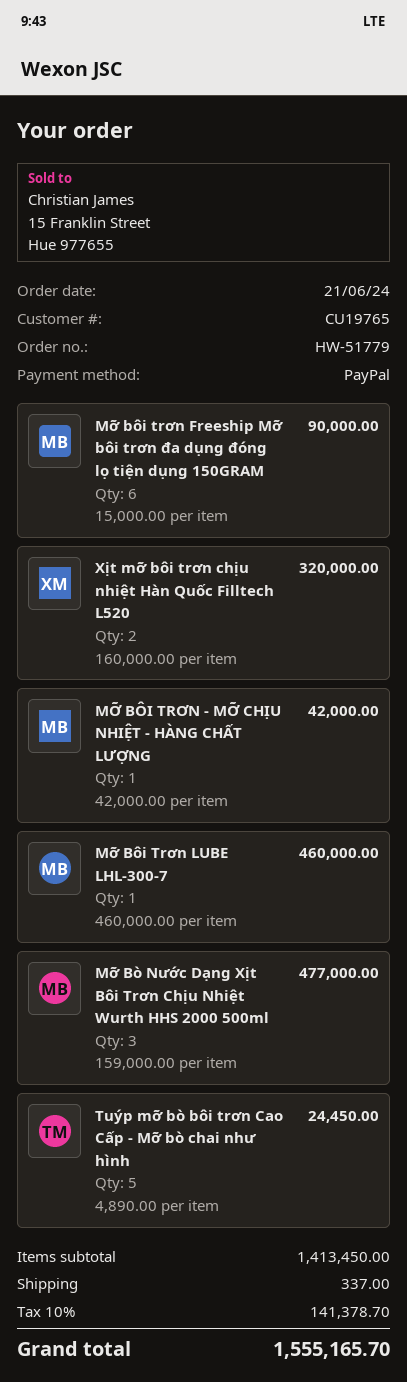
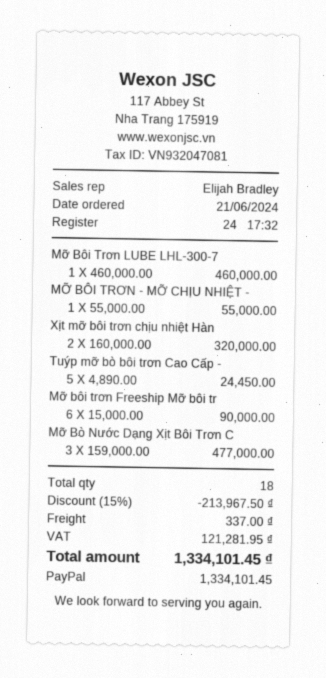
MỠ BÔI TRƠN - MỠ CHỊU NHIỆT - HÀNG CHẤT LƯỢNG: 1 x 42000.00 = 42000.00 -> 1 x 55000.00 = 55000.00
discount: none -> 15% = 213967.50
tax: 141378.70 -> 121281.95
total: 1555165.70 -> 1334101.45

